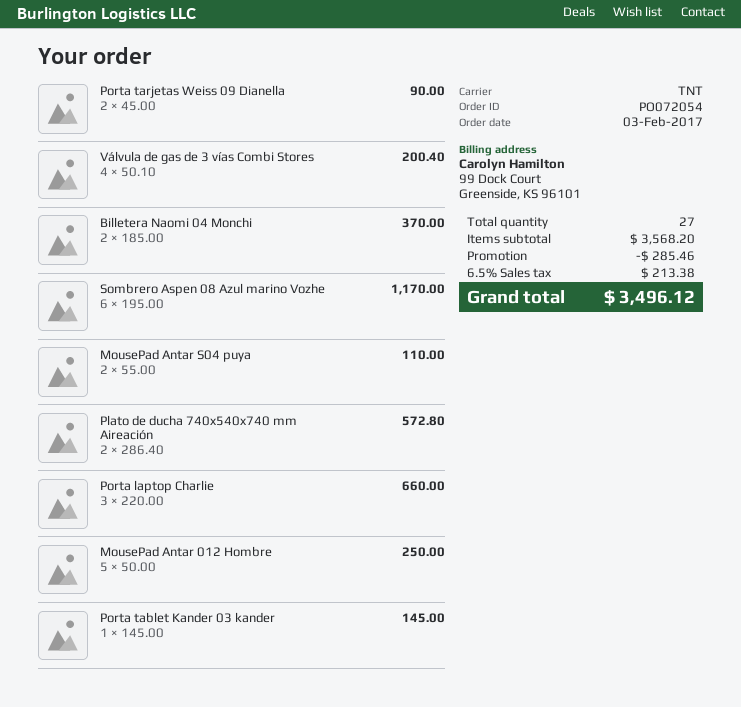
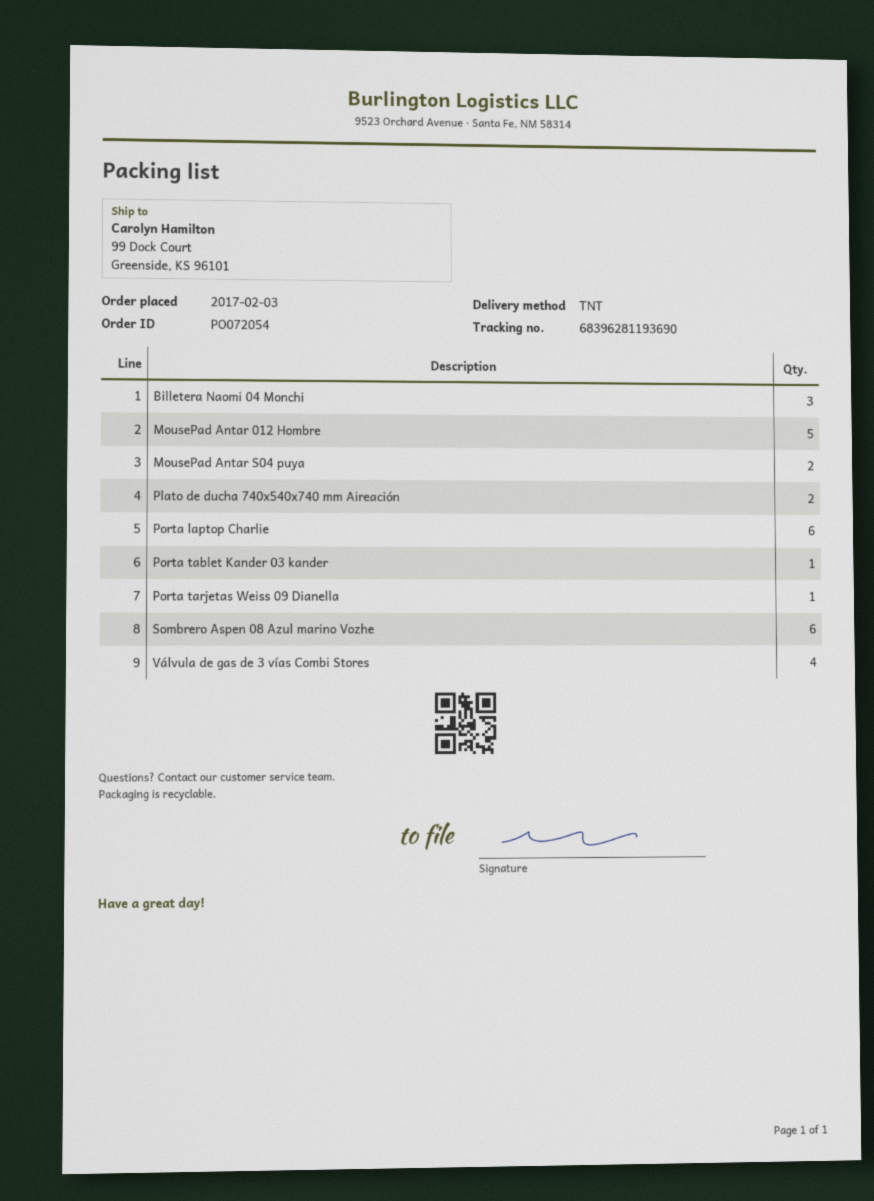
Porta tarjetas Weiss 09 Dianella: 2 -> 1
Billetera Naomi 04 Monchi: 2 -> 3
Porta laptop Charlie: 3 -> 6

